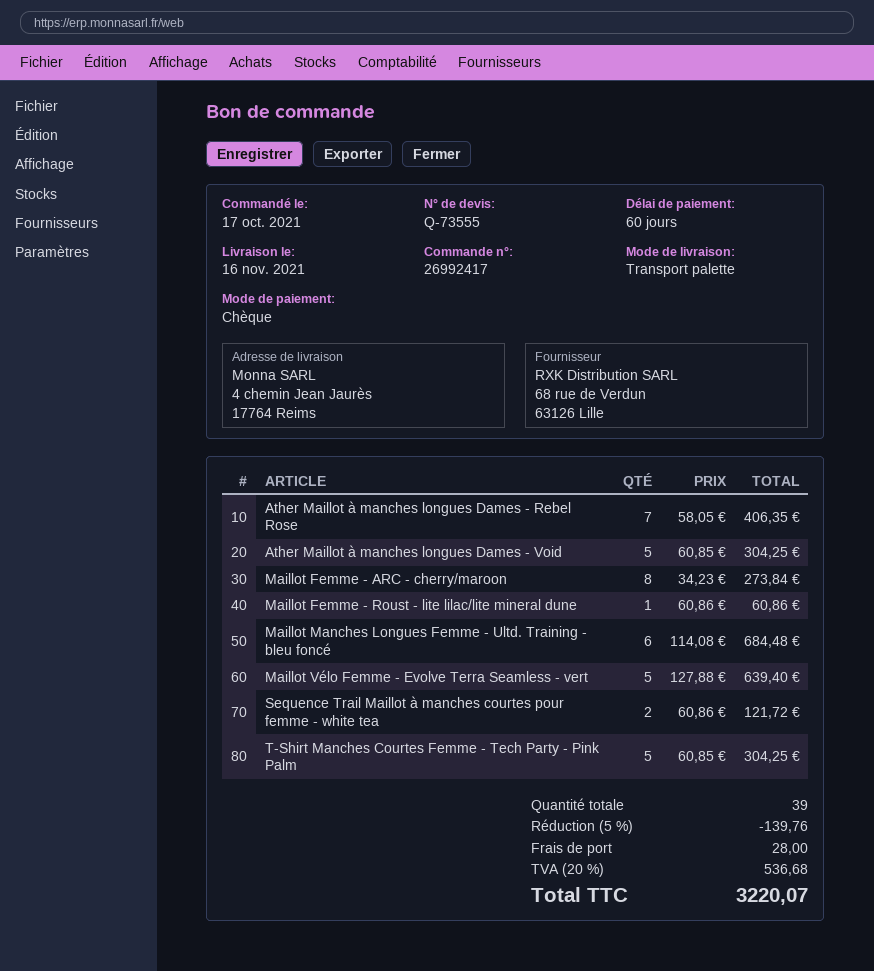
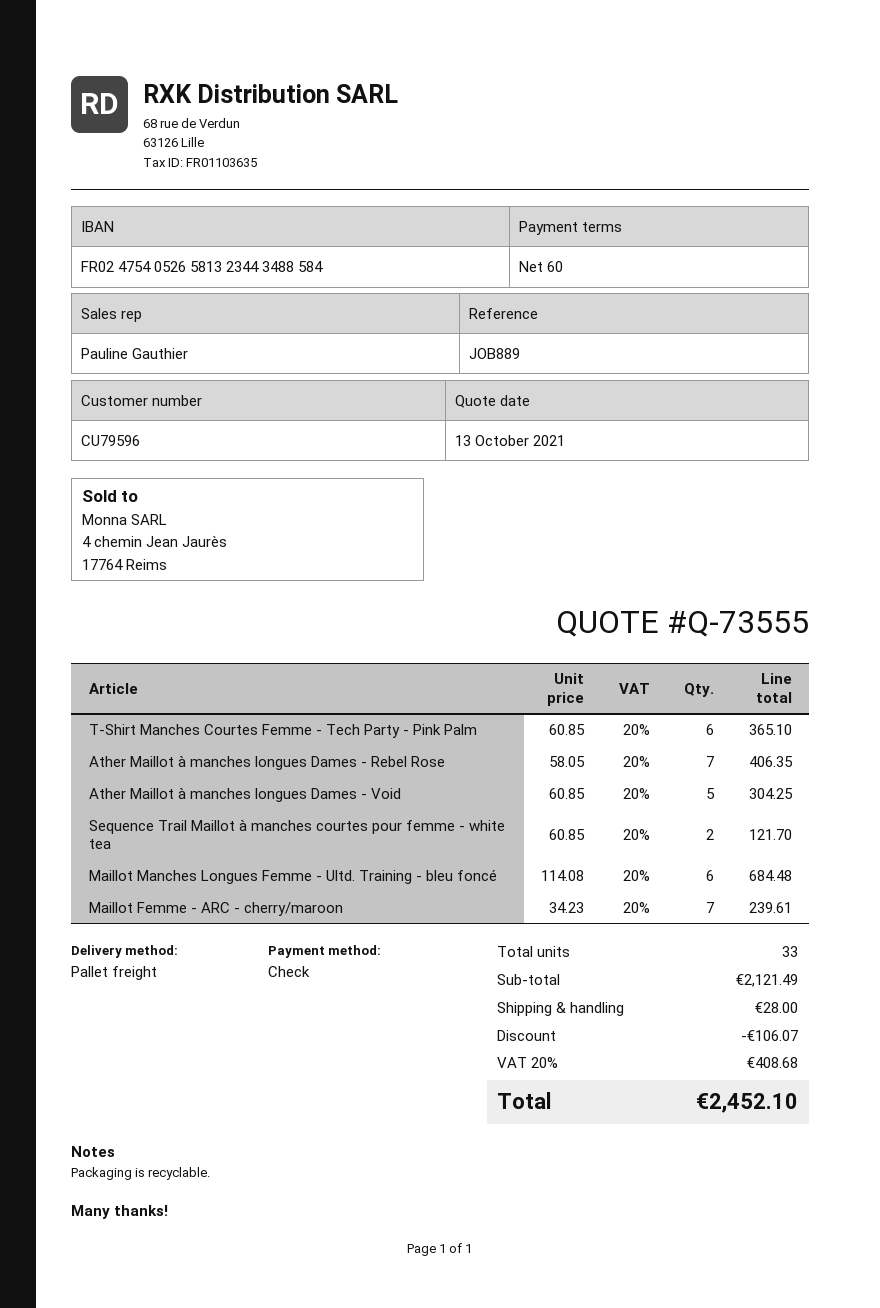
Maillot Femme - ARC - cherry/maroon: 8 x 34.23 = 273.84 -> 7 x 34.23 = 239.61
Maillot Femme - Roust - lite lilac/lite mineral dune: 1 x 60.86 = 60.86 -> none
Maillot Vélo Femme - Evolve Terra Seamless - vert: 5 x 127.88 = 639.40 -> none
Sequence Trail Maillot à manches courtes pour femme - white tea: 2 x 60.86 = 121.72 -> 2 x 60.85 = 121.70
T-Shirt Manches Courtes Femme - Tech Party - Pink Palm: 5 x 60.85 = 304.25 -> 6 x 60.85 = 365.10
total quantity: 39 -> 33
discount: 139.76 -> 106.07
tax: 20% = 536.68 -> 20% = 408.68
total: 3220.07 -> 2452.10

